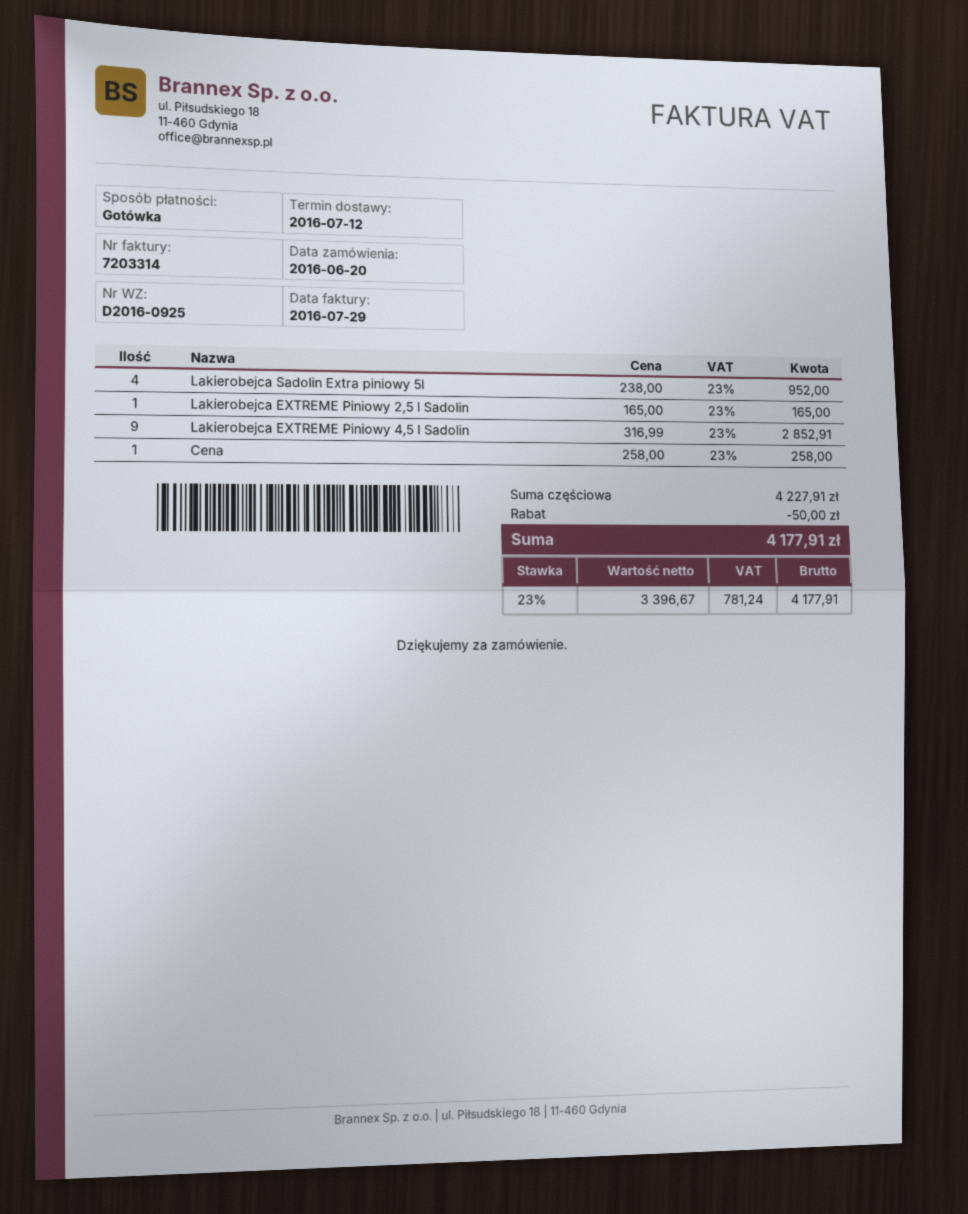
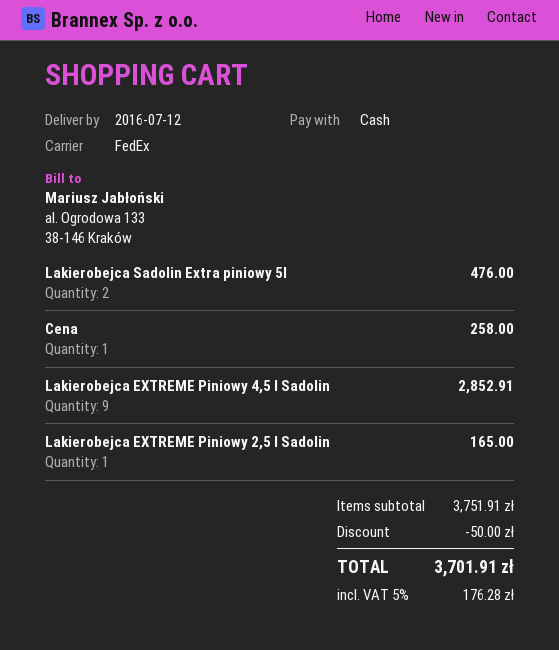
Lakierobejca Sadolin Extra piniowy 5l: 4 for 952.00 -> 2 for 476.00
subtotal: 4227.91 -> 3751.91
tax: 23% = 781.24 -> 5% = 176.28
total: 4177.91 -> 3701.91

